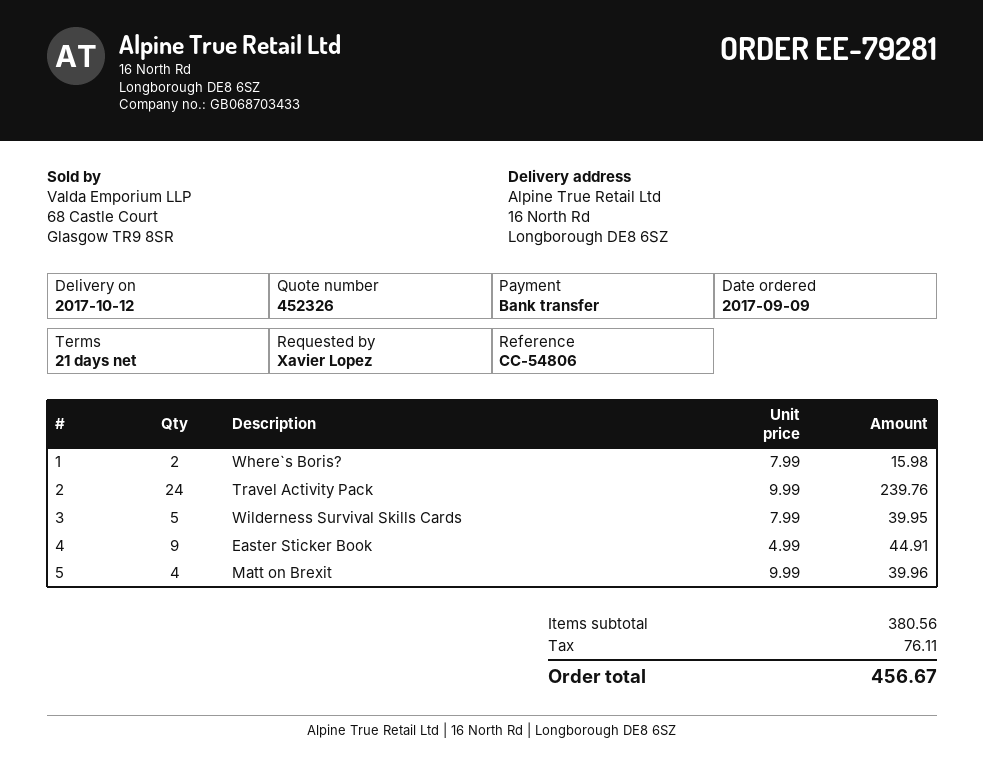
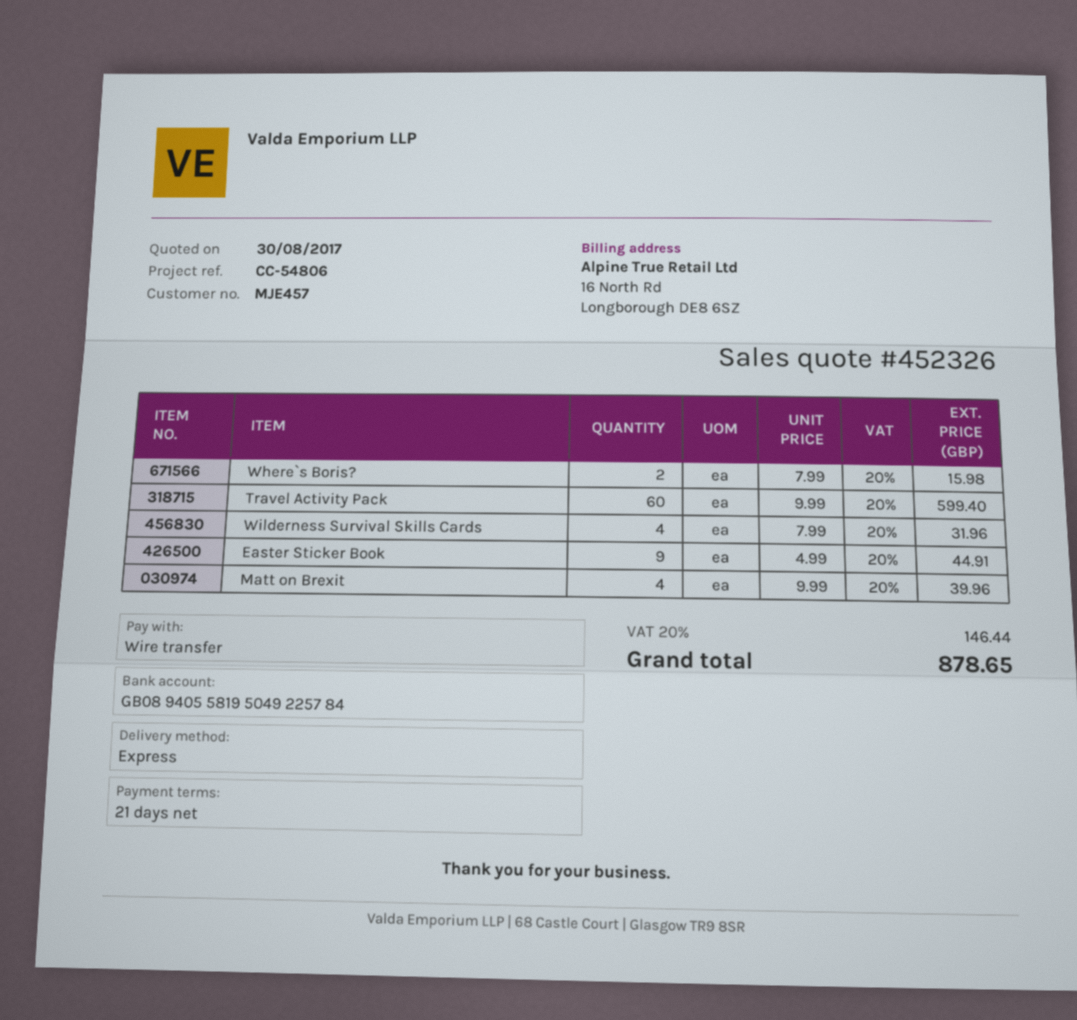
Travel Activity Pack: 24 x 9.99 = 239.76 -> 60 x 9.99 = 599.40
Wilderness Survival Skills Cards: 5 x 7.99 = 39.95 -> 4 x 7.99 = 31.96
tax: 76.11 -> 146.44
total: 456.67 -> 878.65

